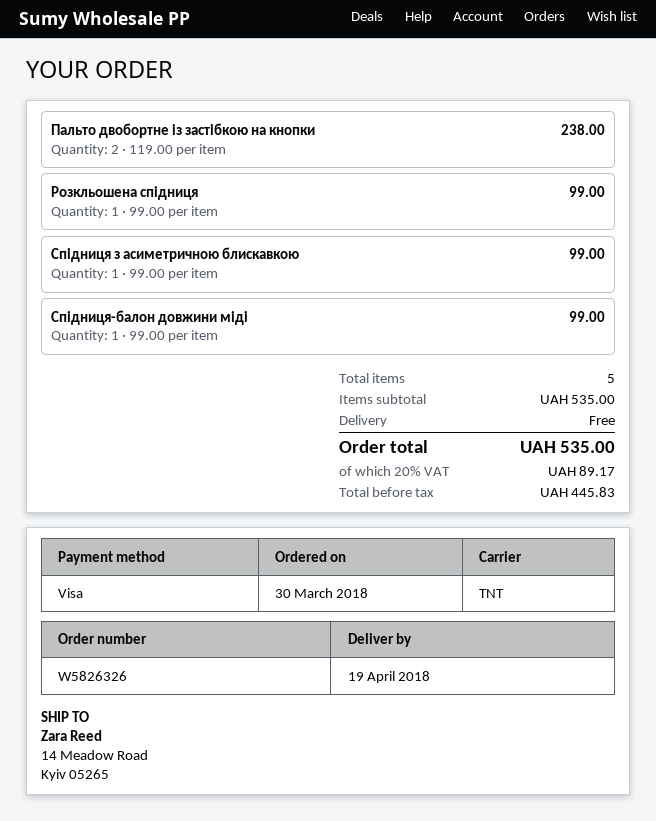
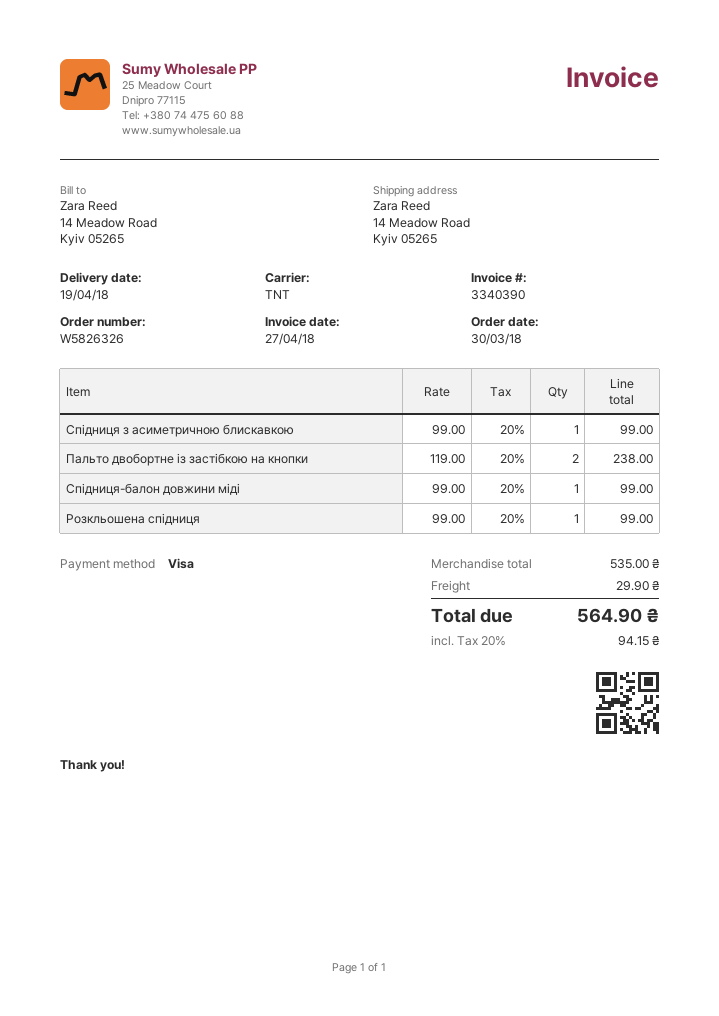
shipping: 0.00 -> 29.90
tax: 20% = 89.17 -> 20% = 94.15
total: 535.00 -> 564.90

